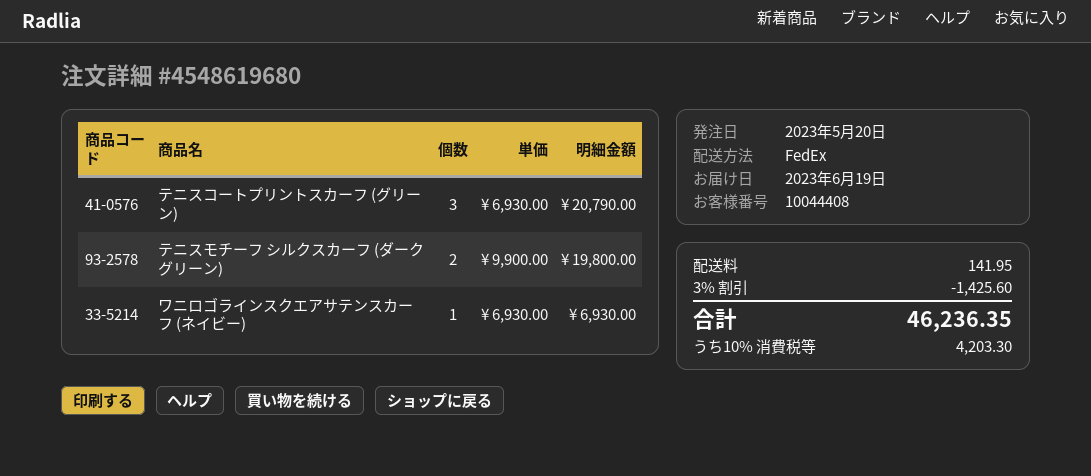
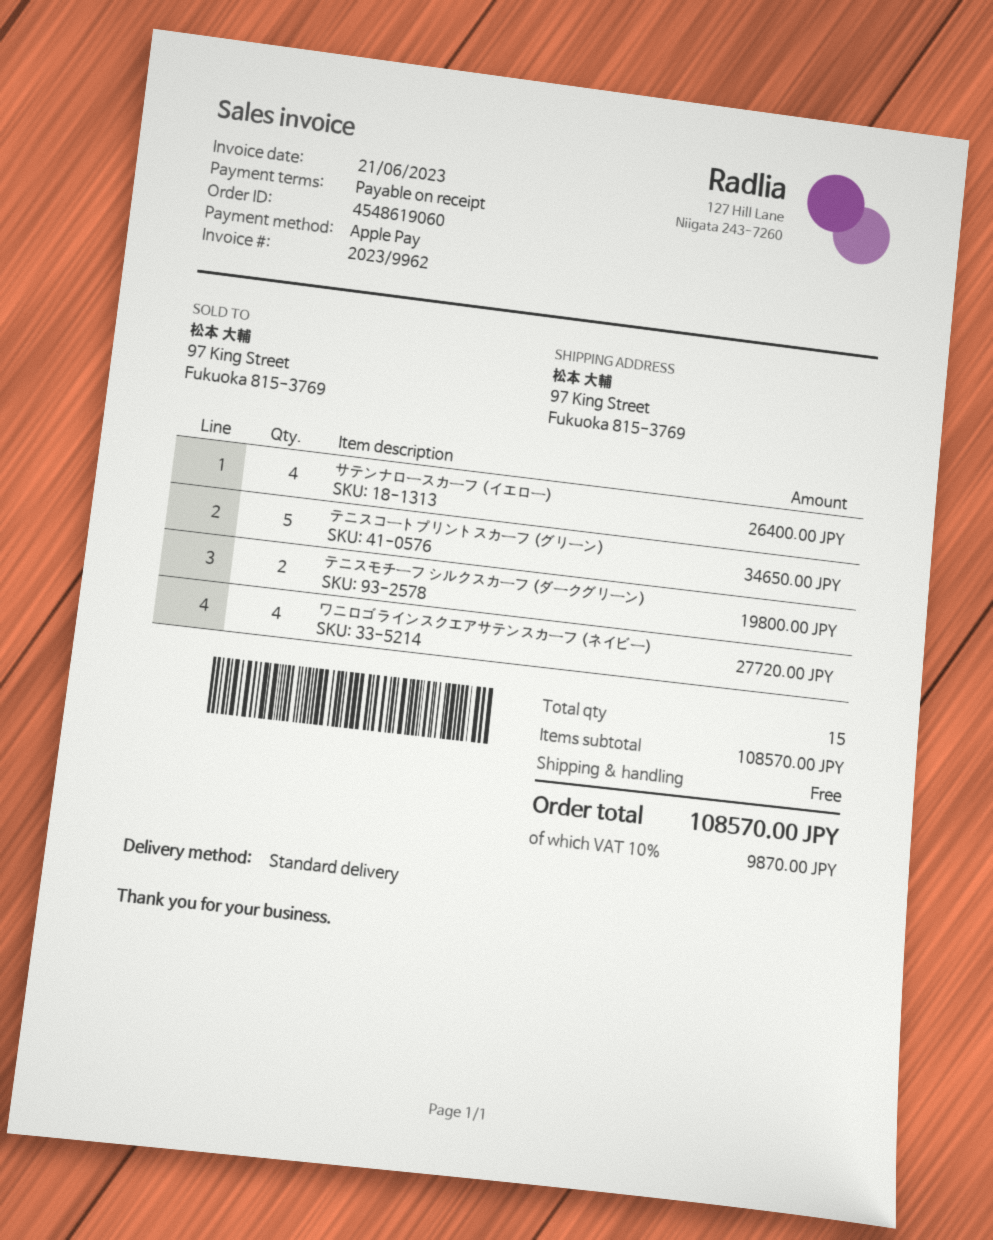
order number: 4548619680 -> 4548619060
shipping method: FedEx -> standard
テニスコートプリントスカーフ (グリーン): 3 for 20790.00 -> 5 for 34650.00
ワニロゴラインスクエアサテンスカーフ (ネイビー): 1 for 6930.00 -> 4 for 27720.00
サテンナロースカーフ (イエロー): none -> 4 for 26400.00
discount: 3% = 1425.60 -> none
shipping: 141.95 -> 0.00
tax: 10% = 4203.30 -> 10% = 9870.00
total: 46236.35 -> 108570.00

